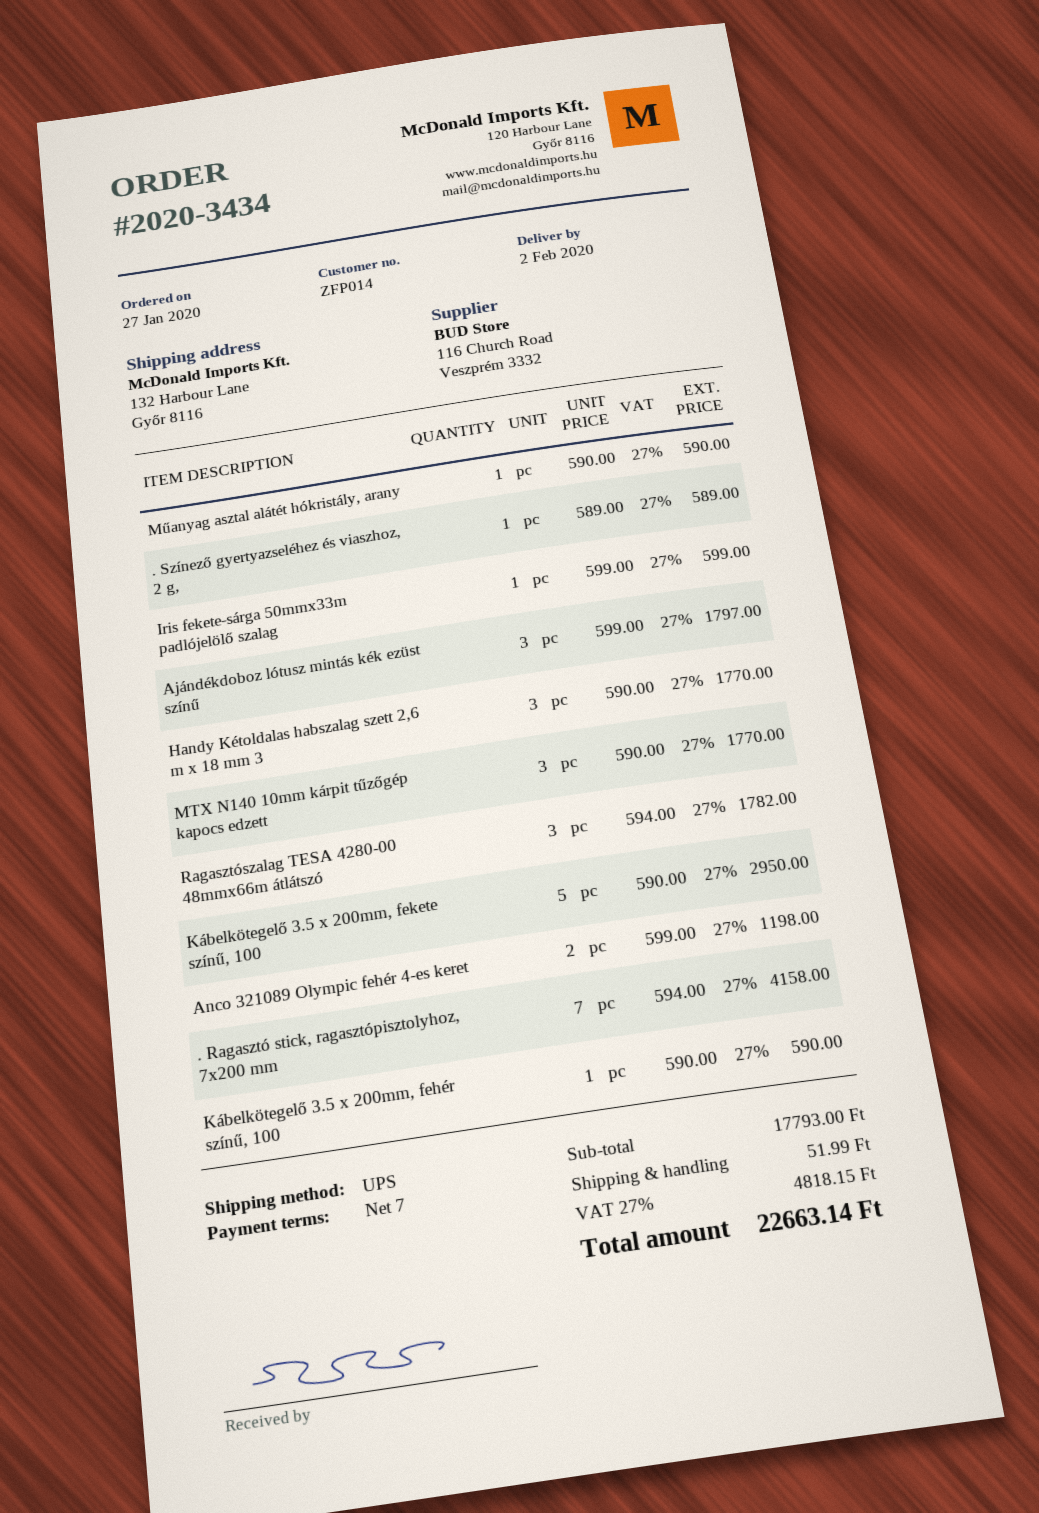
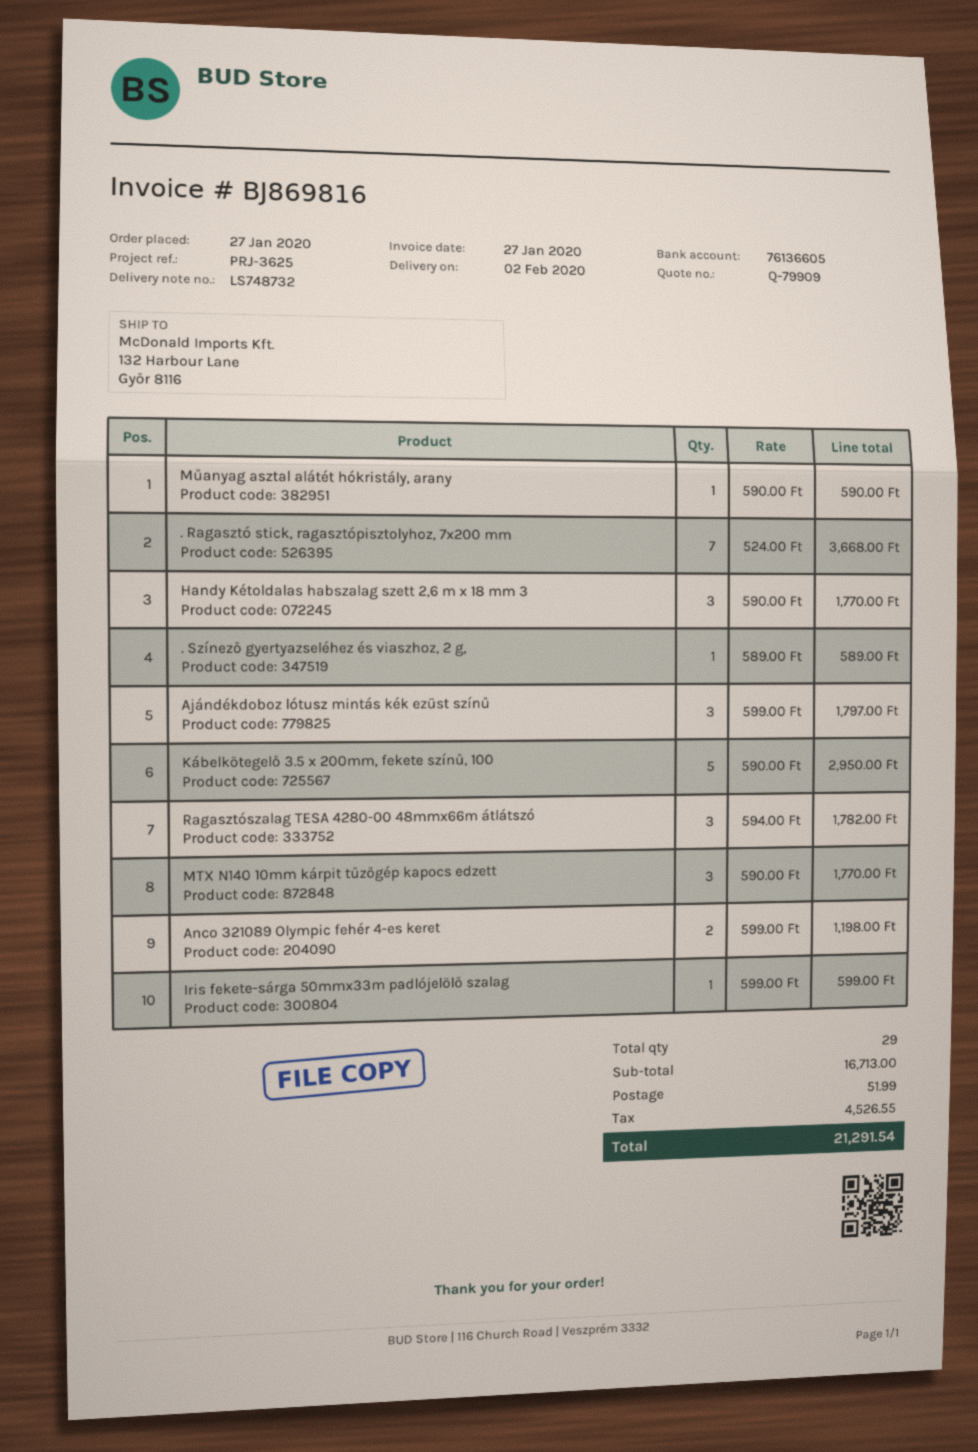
. Ragasztó stick, ragasztópisztolyhoz, 7x200 mm: 7 x 594.00 = 4158.00 -> 7 x 524.00 = 3668.00
Kábelkötegelő 3.5 x 200mm, fehér színű, 100: 1 x 590.00 = 590.00 -> none
subtotal: 17793.00 -> 16713.00
tax: 4818.15 -> 4526.55
total: 22663.14 -> 21291.54

